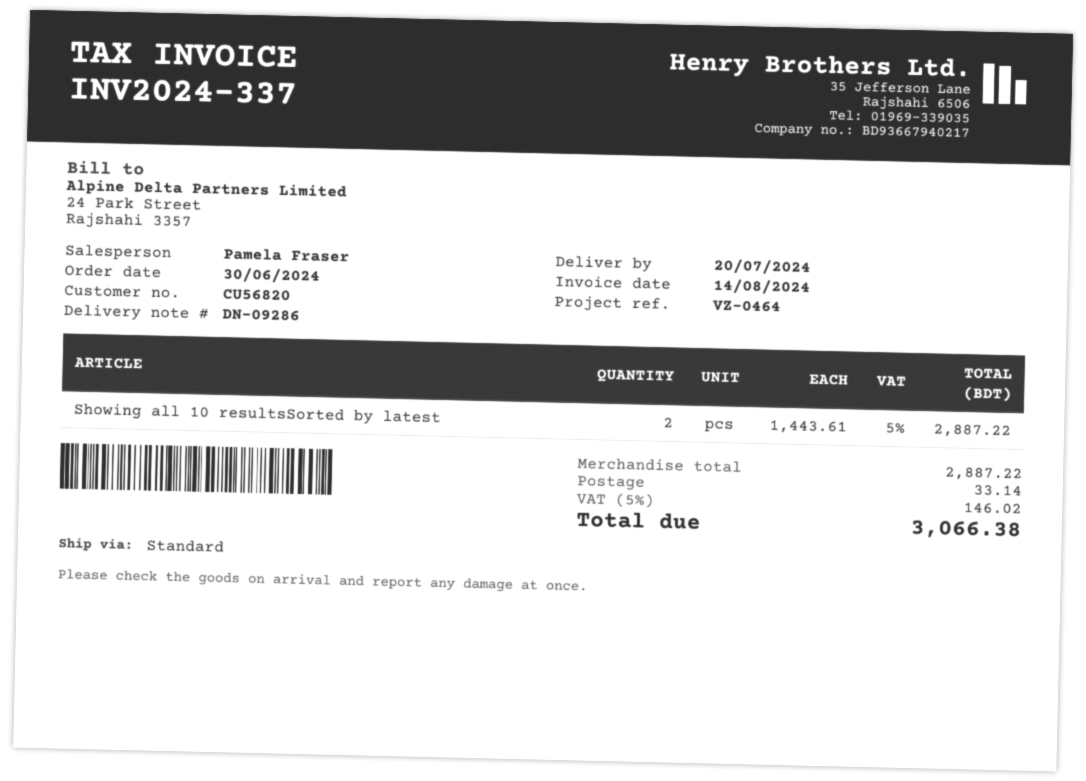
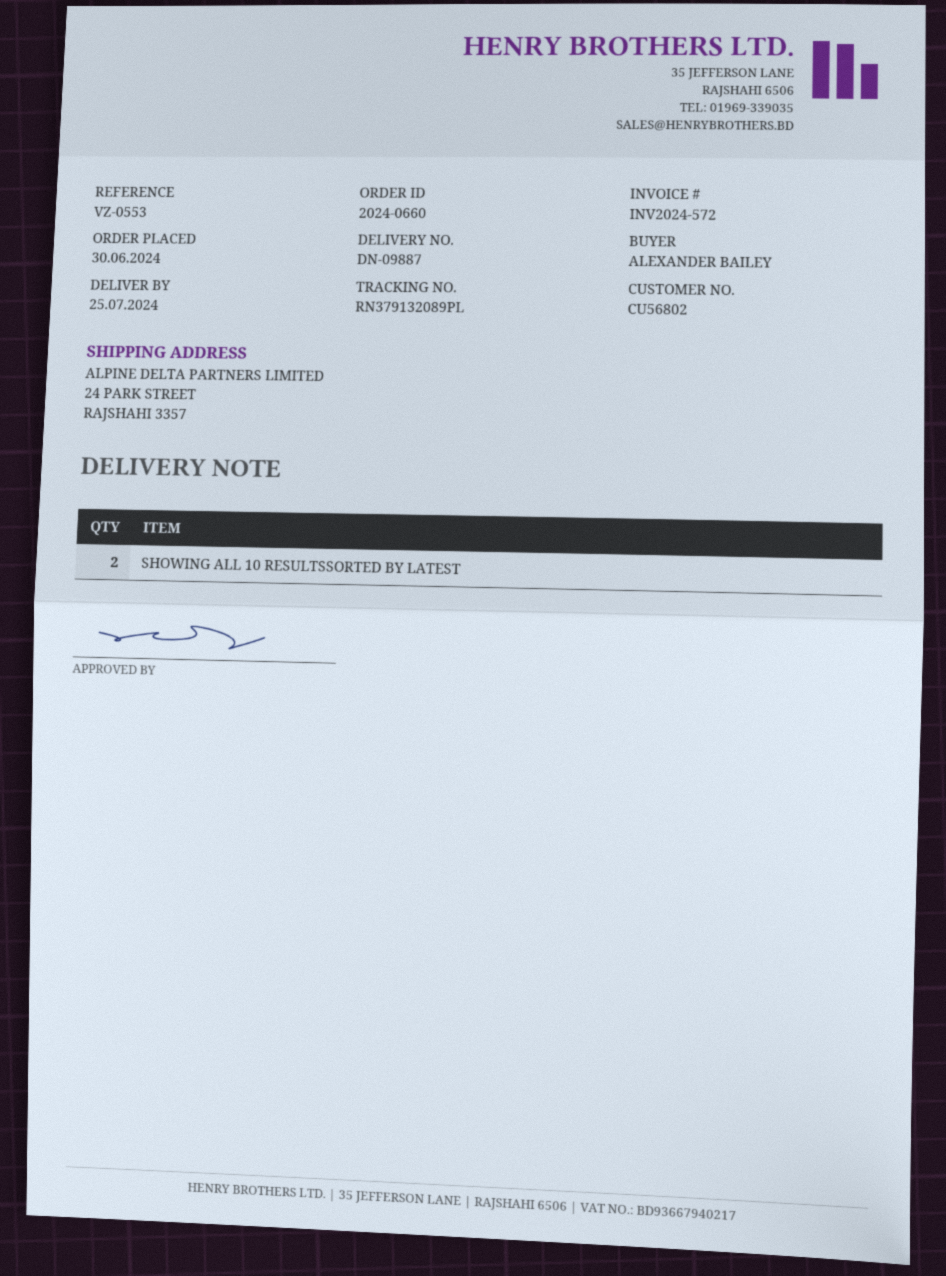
delivery note number: DN-09286 -> DN-09887
delivery date: 2024-07-20 -> 2024-07-25
invoice number: INV2024-337 -> INV2024-572
customer number: CU56820 -> CU56802
reference: VZ-0464 -> VZ-0553

